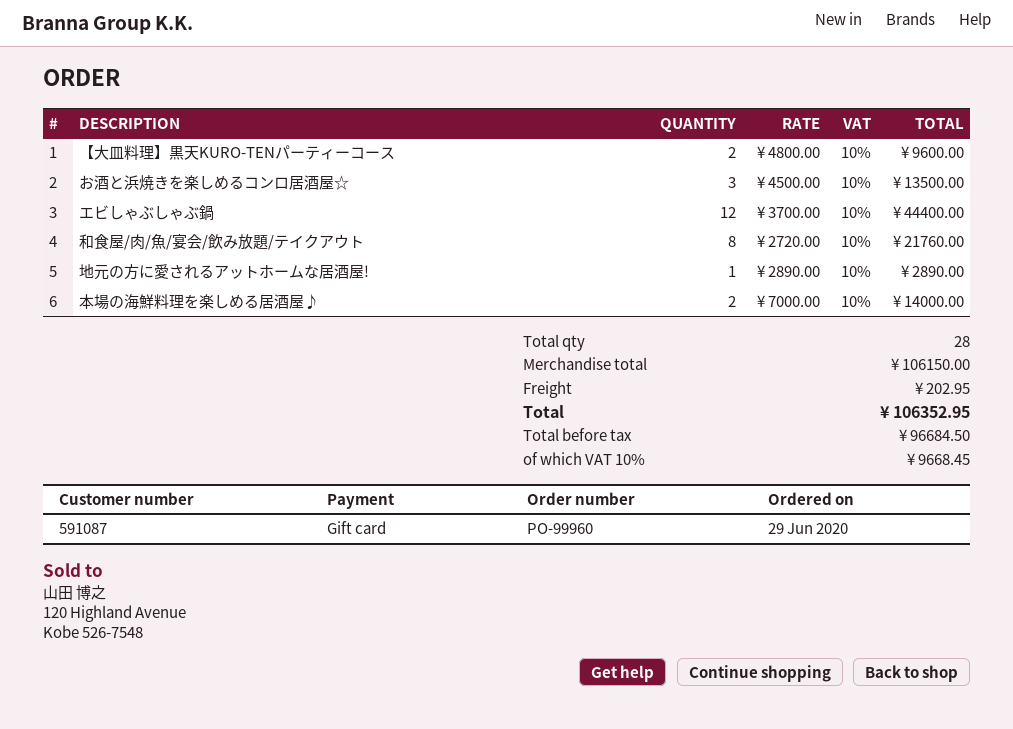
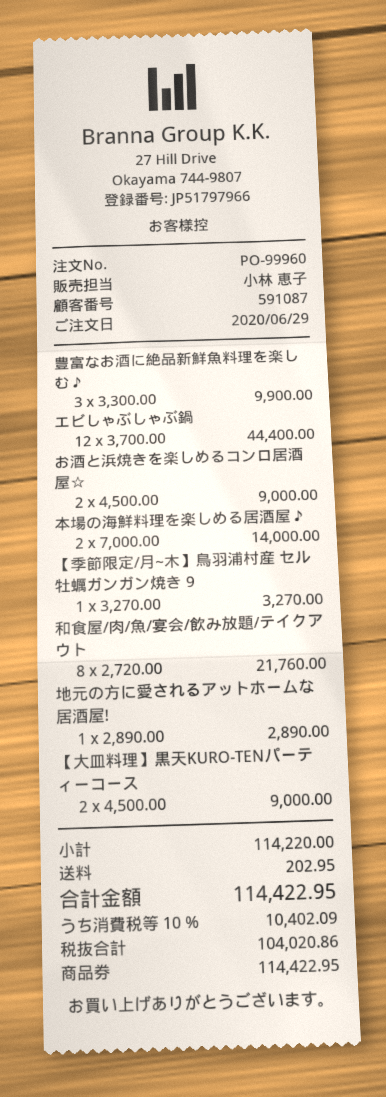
【大皿料理】黒天KURO-TENパーティーコース: 2 x 4800.00 = 9600.00 -> 2 x 4500.00 = 9000.00
お酒と浜焼きを楽しめるコンロ居酒屋☆: 3 x 4500.00 = 13500.00 -> 2 x 4500.00 = 9000.00
豊富なお酒に絶品新鮮魚料理を楽しむ♪: none -> 3 x 3300.00 = 9900.00
【季節限定/月~木】鳥羽浦村産 セル牡蠣ガンガン焼き 9: none -> 1 x 3270.00 = 3270.00
subtotal: 106150.00 -> 114220.00
net: 96684.50 -> 104020.86
tax: 10% = 9668.45 -> 10% = 10402.09
total: 106352.95 -> 114422.95

